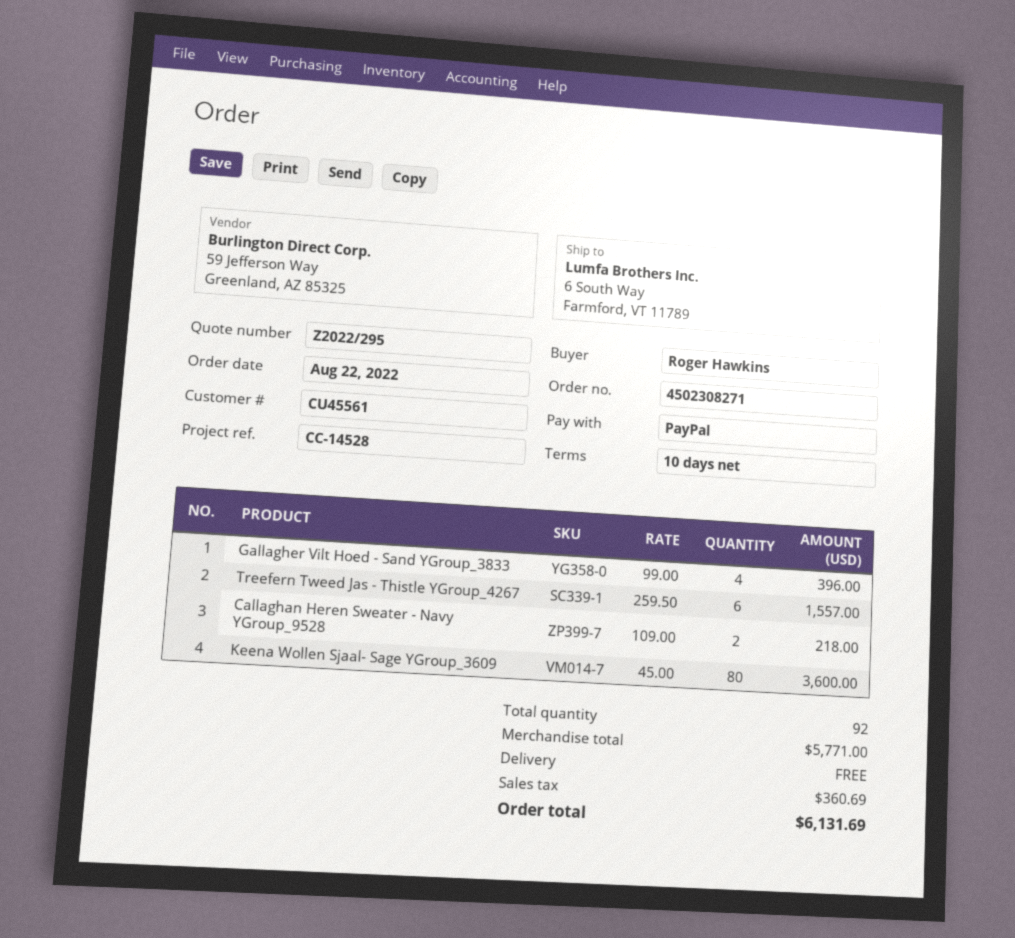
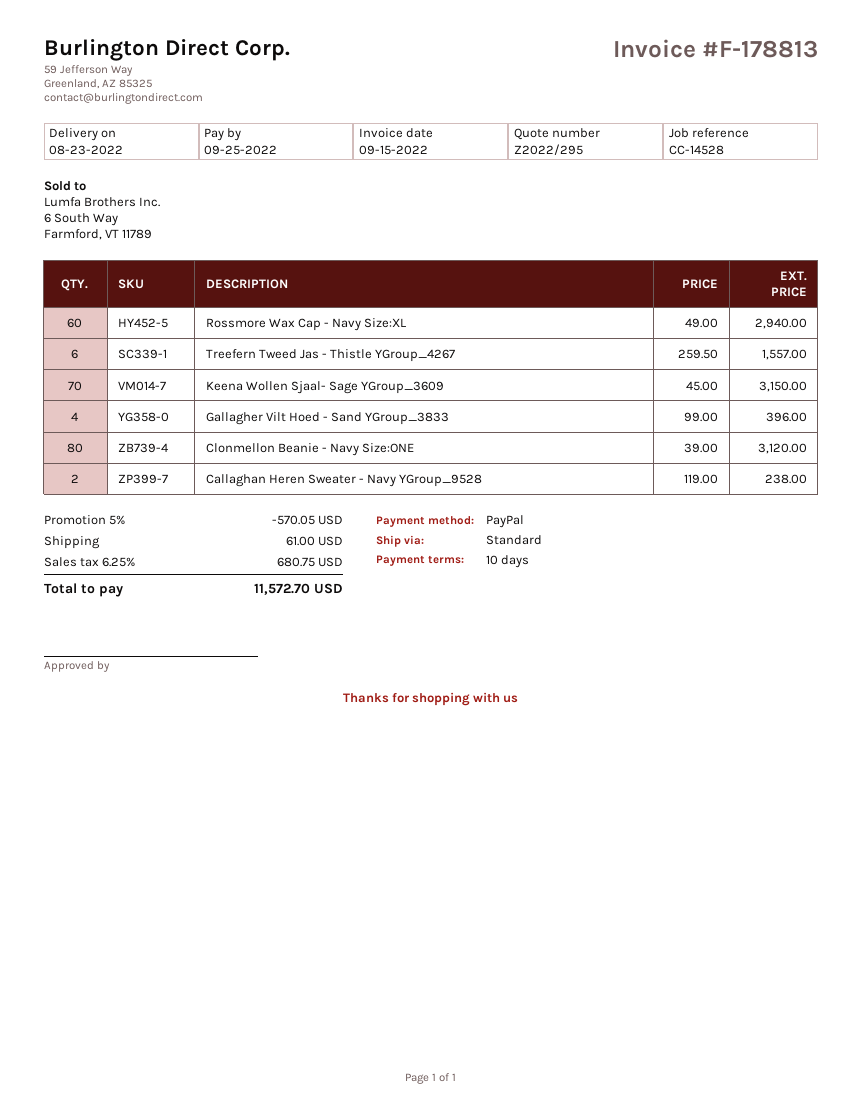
Callaghan Heren Sweater - Navy YGroup_9528: 2 x 109.00 = 218.00 -> 2 x 119.00 = 238.00
Keena Wollen Sjaal- Sage YGroup_3609: 80 x 45.00 = 3600.00 -> 70 x 45.00 = 3150.00
Rossmore Wax Cap - Navy Size:XL: none -> 60 x 49.00 = 2940.00
Clonmellon Beanie - Navy Size:ONE: none -> 80 x 39.00 = 3120.00
discount: none -> 5% = 570.05
shipping: 0.00 -> 61.00
tax: 360.69 -> 680.75
total: 6131.69 -> 11572.70

